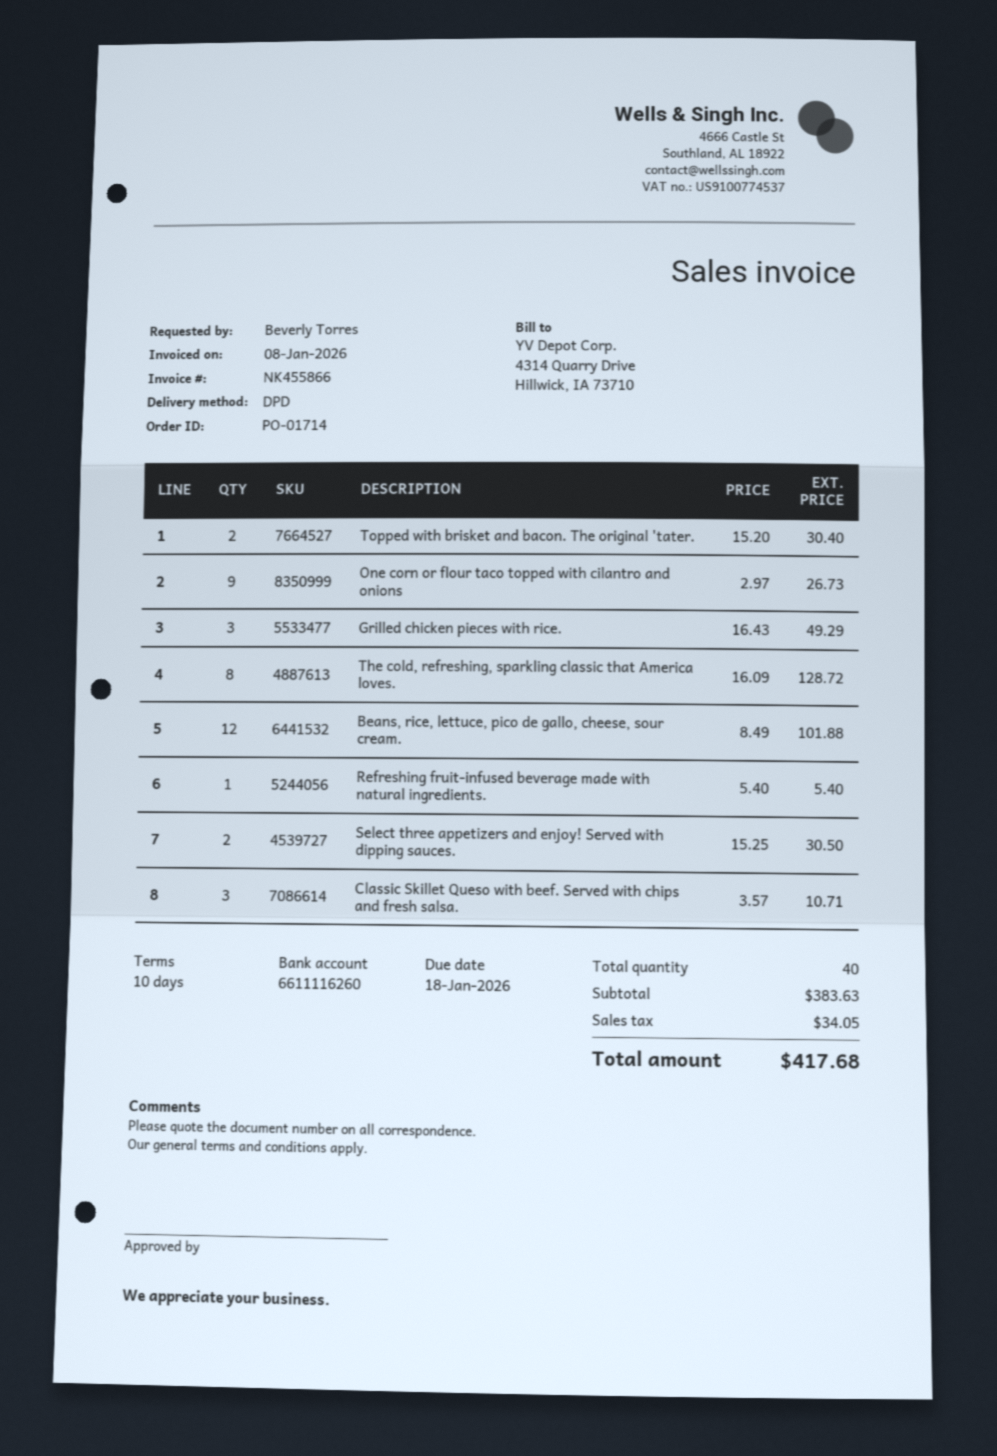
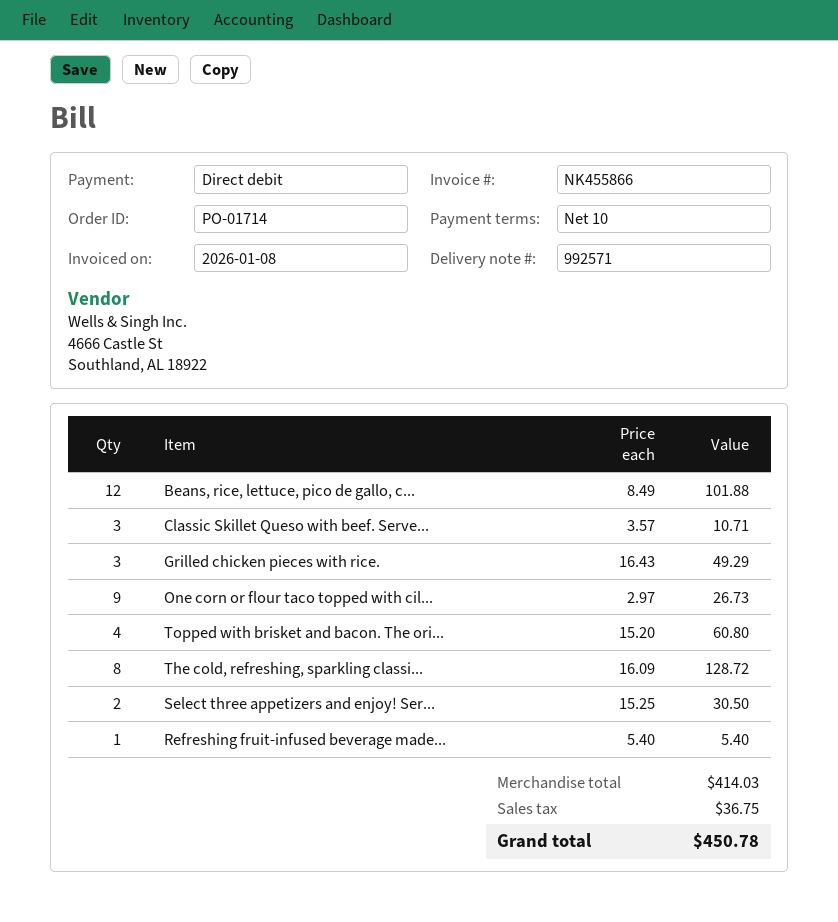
Topped with brisket and bacon. The original 'tater.: 2 x 15.20 = 30.40 -> 4 x 15.20 = 60.80
subtotal: 383.63 -> 414.03
tax: 34.05 -> 36.75
total: 417.68 -> 450.78

